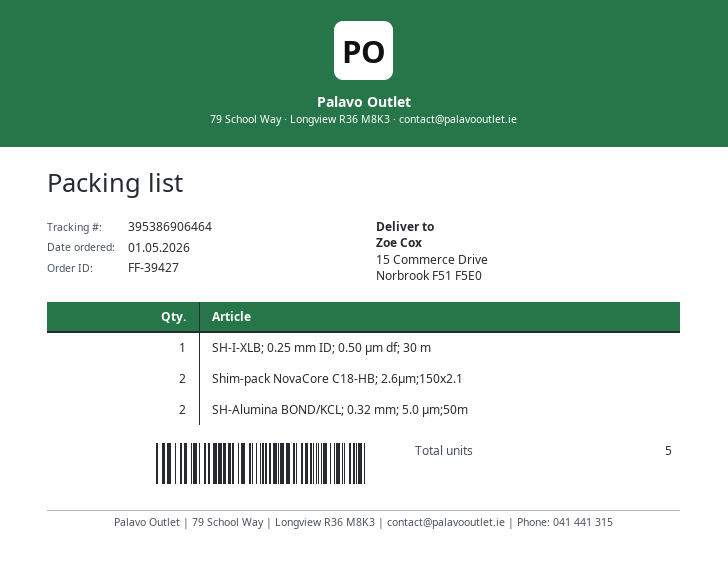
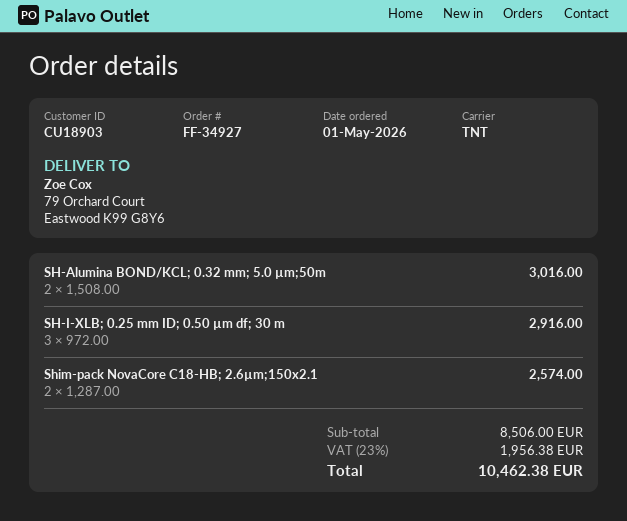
order number: FF-39427 -> FF-34927
ship to: 15 Commerce Drive, Norbrook F51 F5E0 -> 79 Orchard Court, Eastwood K99 G8Y6
SH-I-XLB; 0.25 mm ID; 0.50 µm df; 30 m: 1 -> 3

